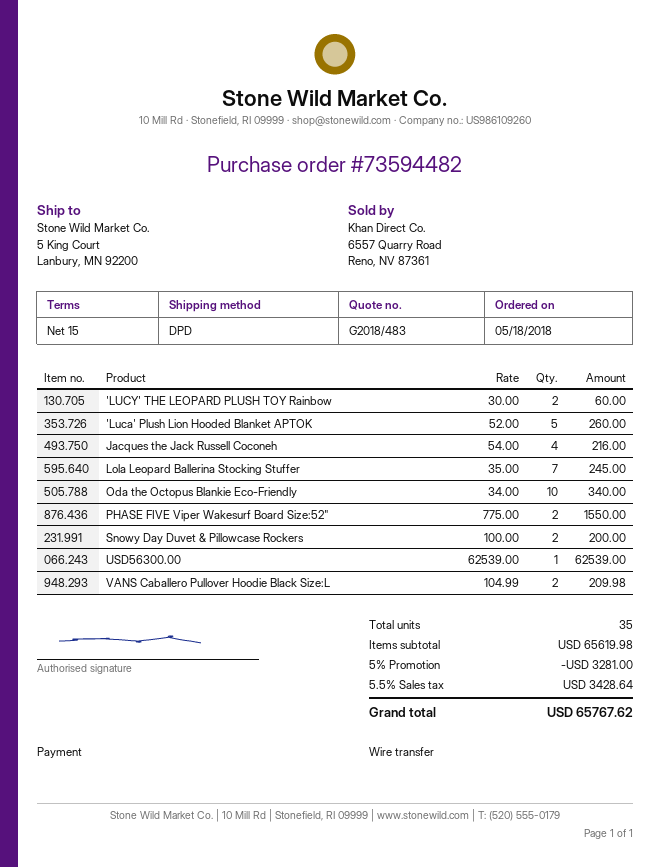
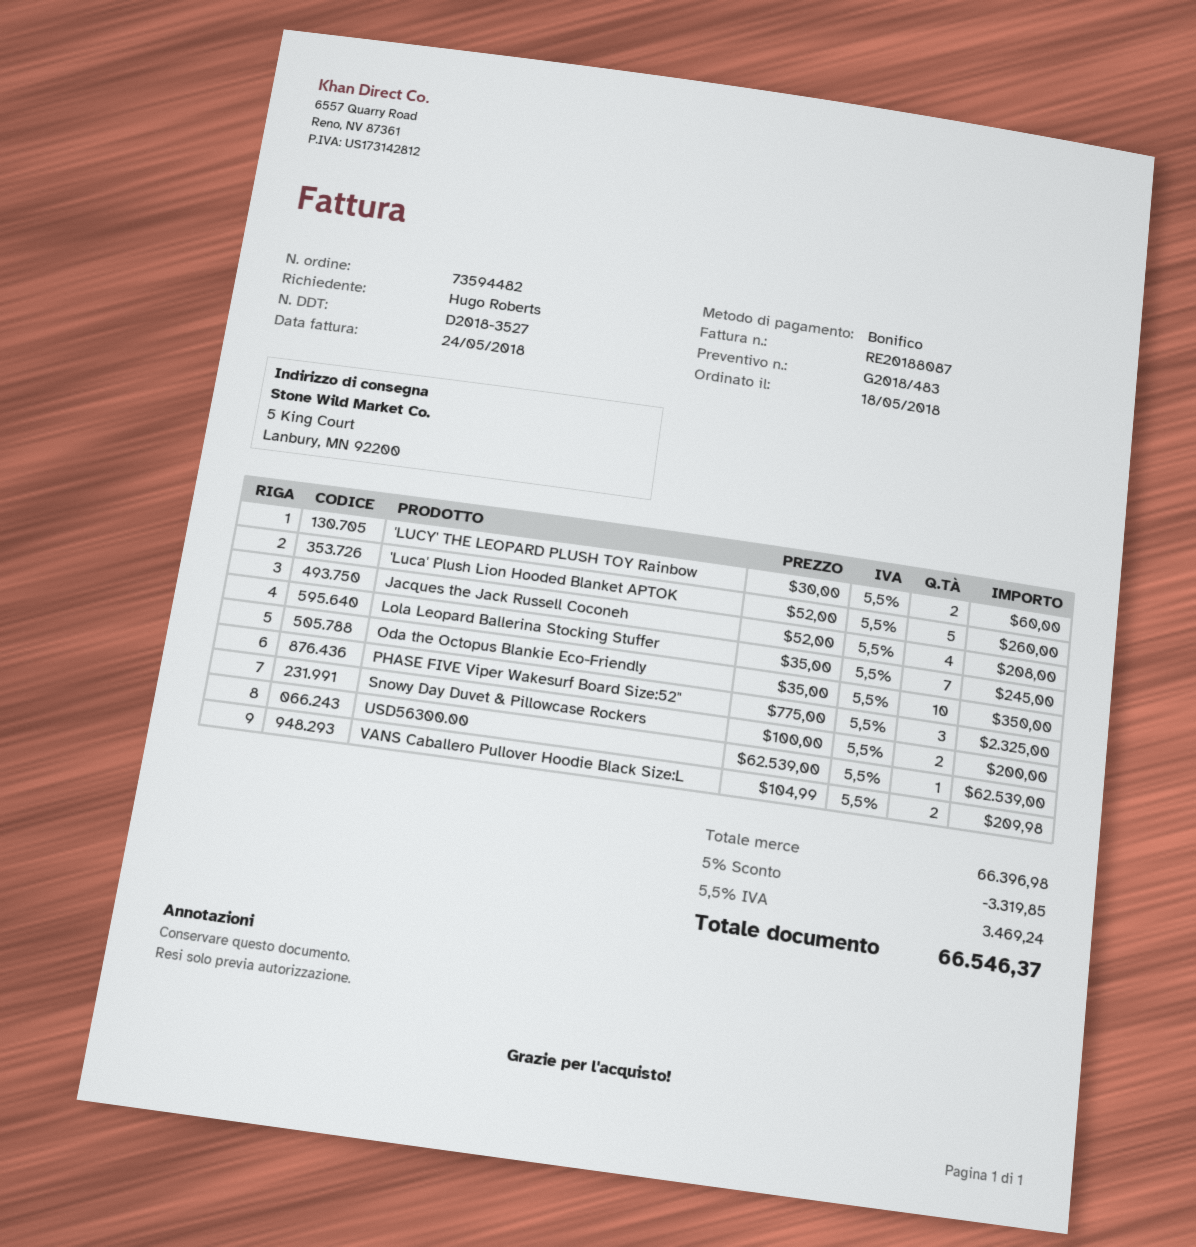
Jacques the Jack Russell Coconeh: 4 x 54.00 = 216.00 -> 4 x 52.00 = 208.00
Oda the Octopus Blankie Eco-Friendly: 10 x 34.00 = 340.00 -> 10 x 35.00 = 350.00
PHASE FIVE Viper Wakesurf Board Size:52": 2 x 775.00 = 1550.00 -> 3 x 775.00 = 2325.00
subtotal: 65619.98 -> 66396.98
discount: 5% = 3281.00 -> 5% = 3319.85
tax: 5.5% = 3428.64 -> 5.5% = 3469.24
total: 65767.62 -> 66546.37

